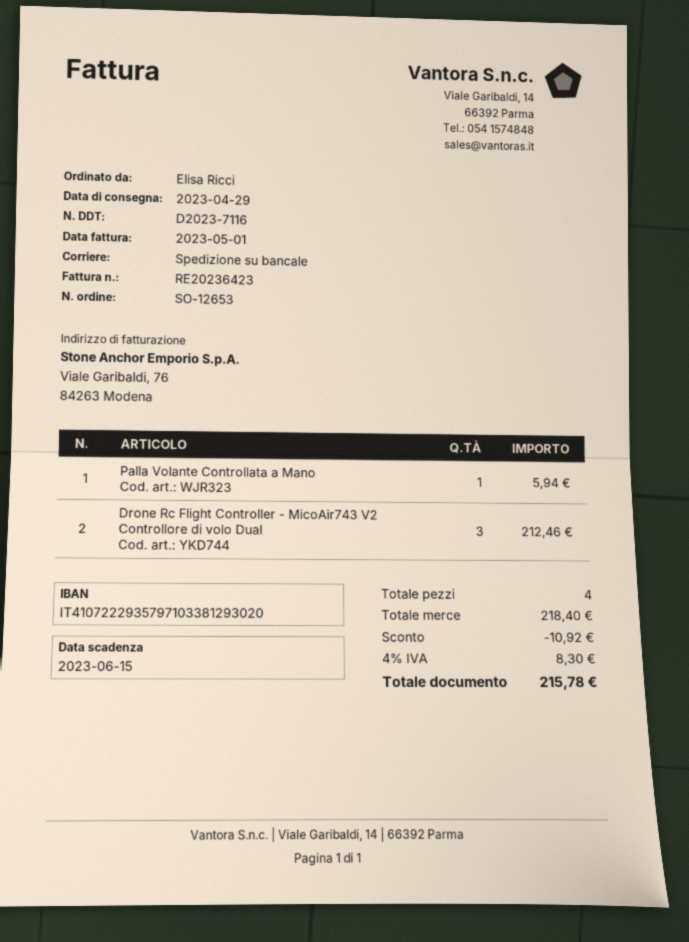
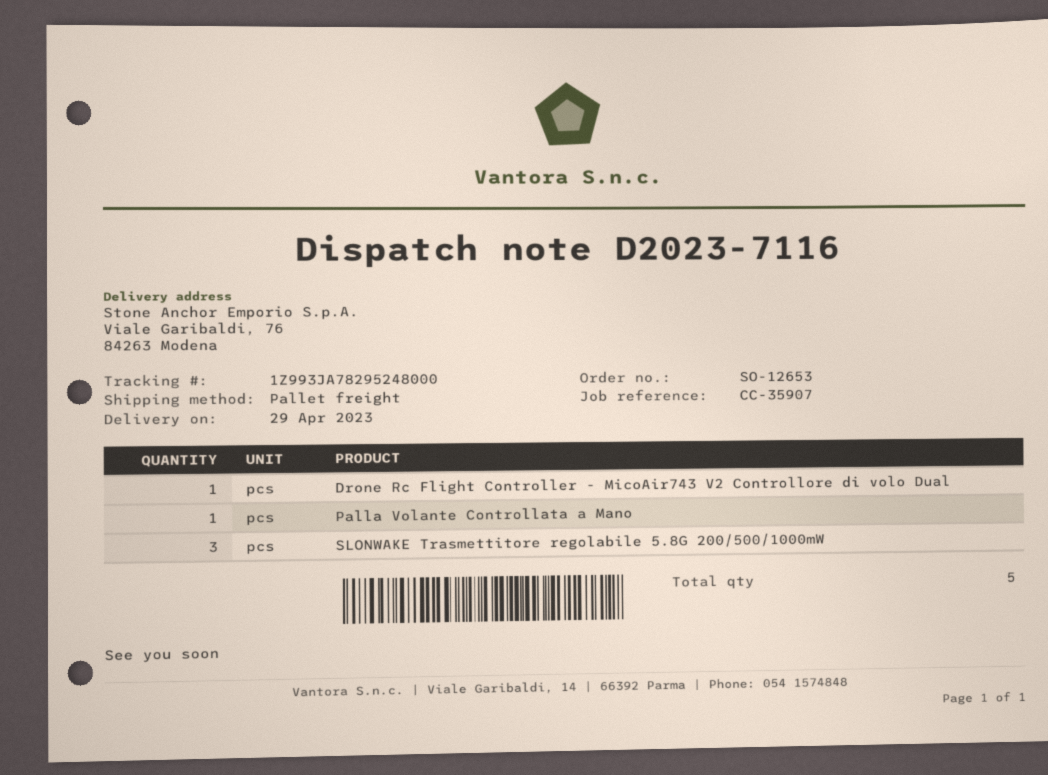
Drone Rc Flight Controller - MicoAir743 V2 Controllore di volo Dual: 3 -> 1
SLONWAKE Trasmettitore regolabile 5.8G 200/500/1000mW: none -> 3
total quantity: 4 -> 5

